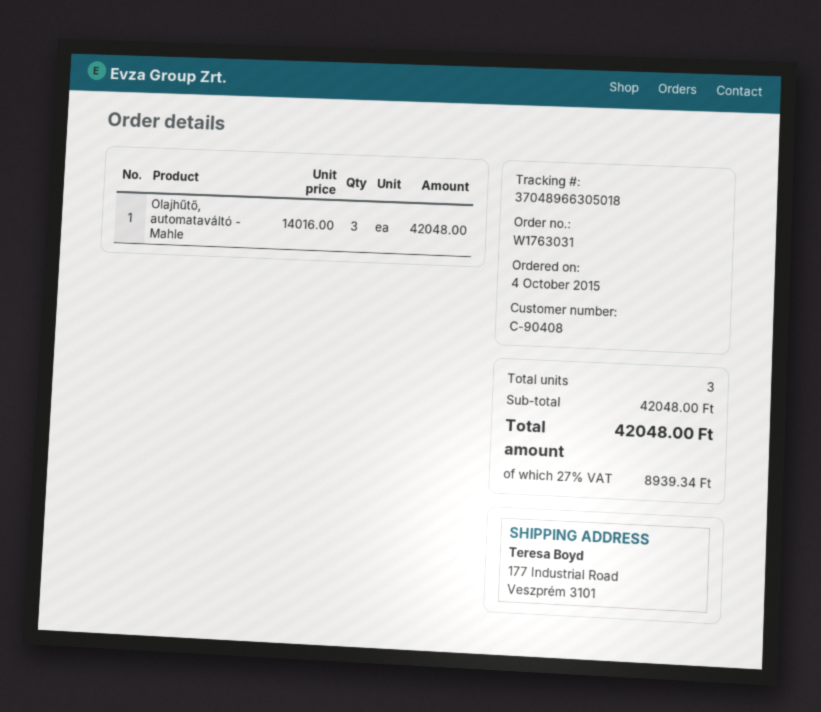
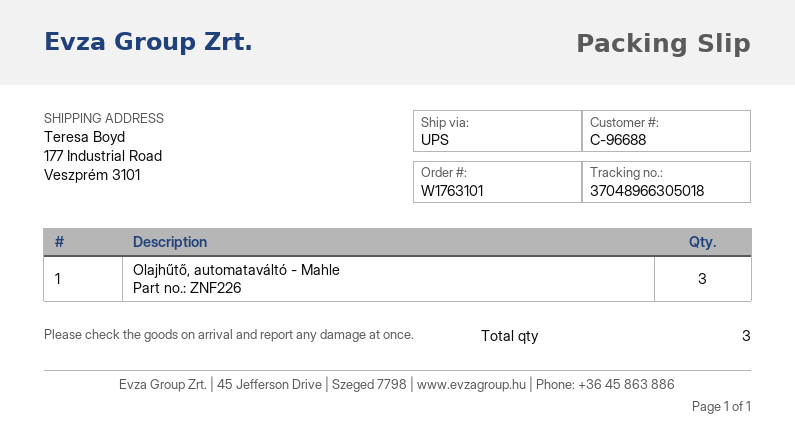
order number: W1763031 -> W1763101
customer number: C-90408 -> C-96688

